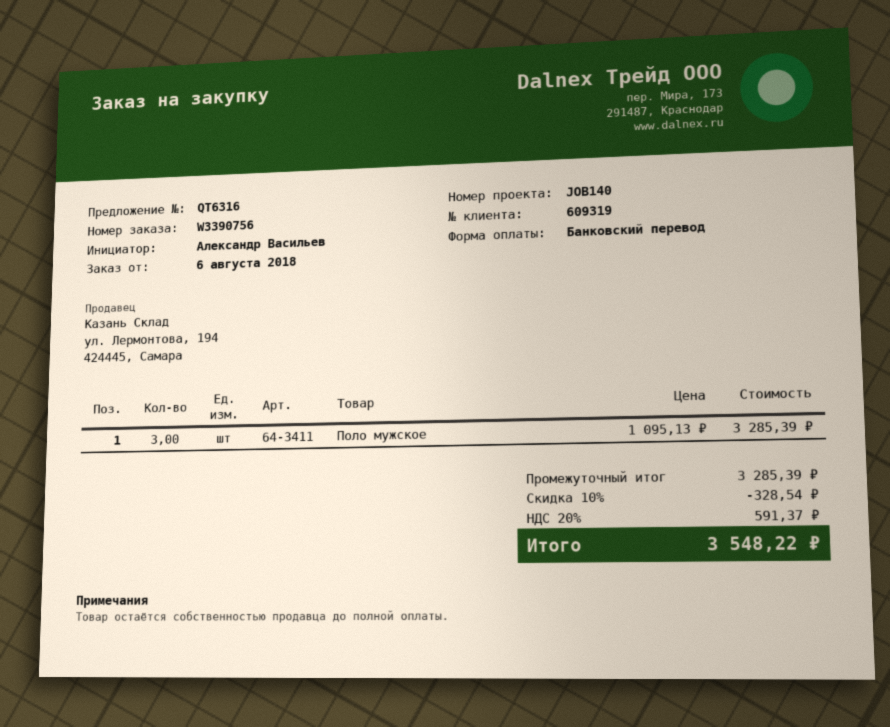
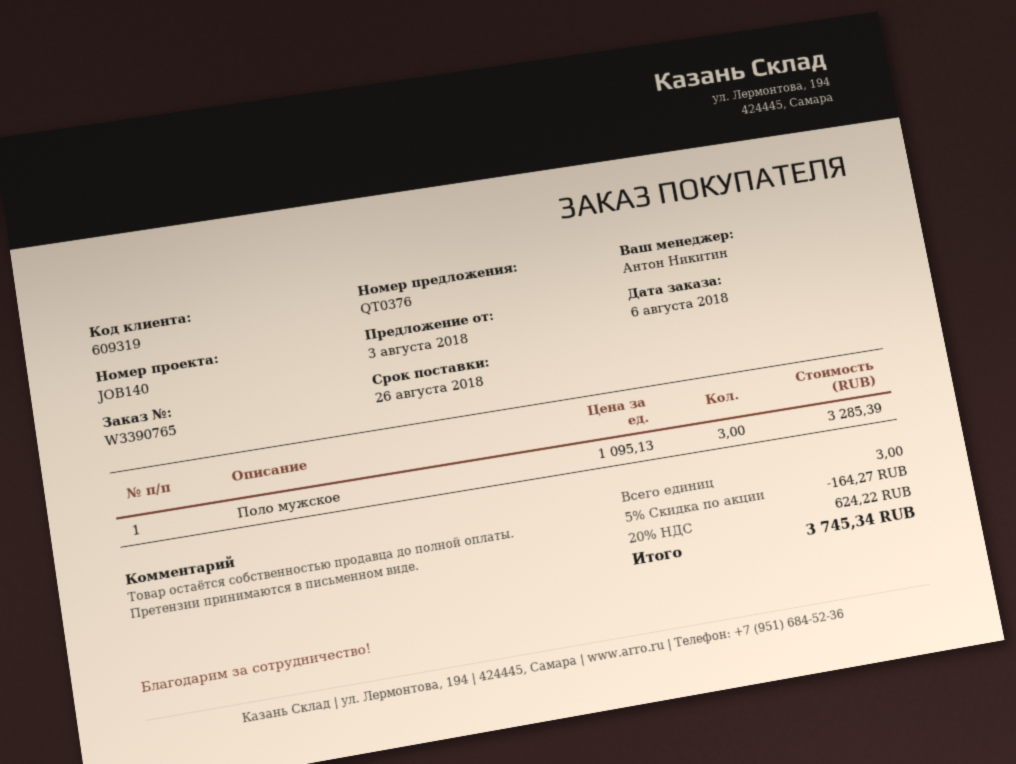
quote number: QT6316 -> QT0376
order number: W3390756 -> W3390765
discount: 10% = 328.54 -> 5% = 164.27
tax: 20% = 591.37 -> 20% = 624.22
total: 3548.22 -> 3745.34

